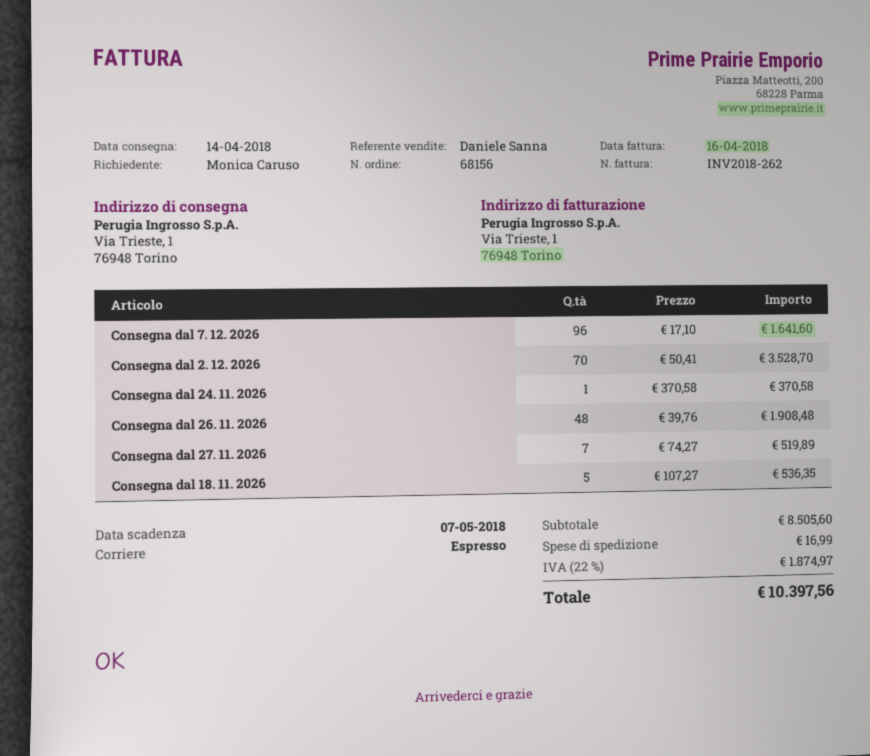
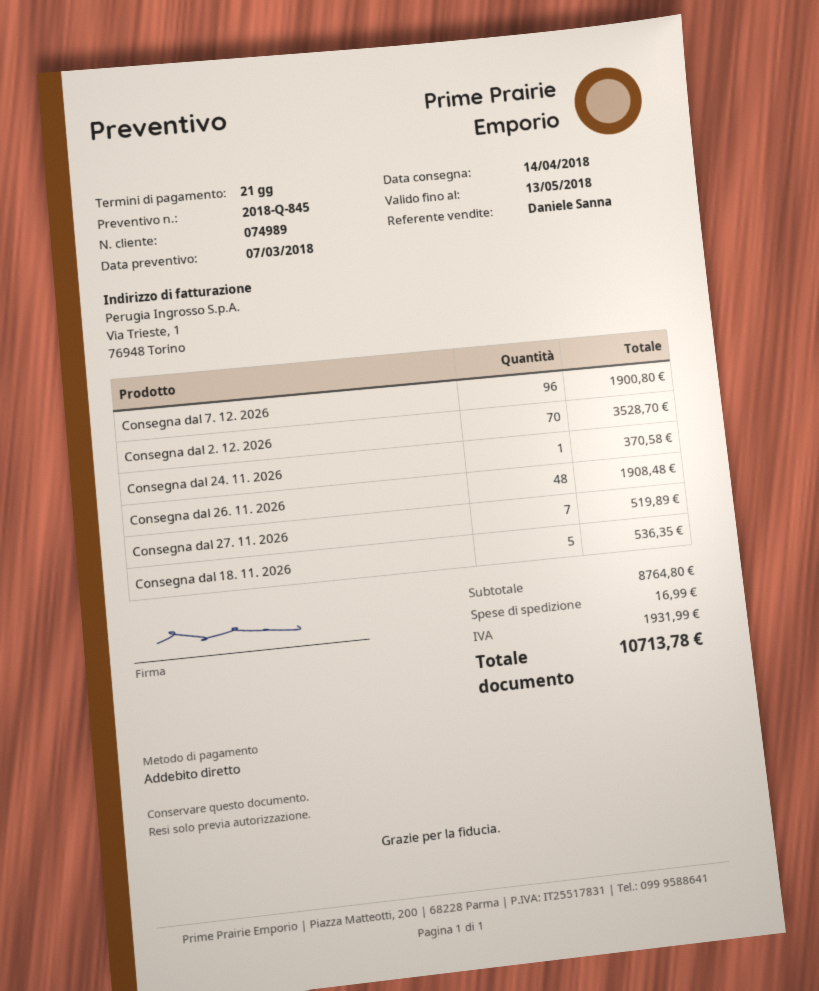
Consegna dal 7. 12. 2026: 96 for 1641.60 -> 96 for 1900.80
subtotal: 8505.60 -> 8764.80
tax: 1874.97 -> 1931.99
total: 10397.56 -> 10713.78

